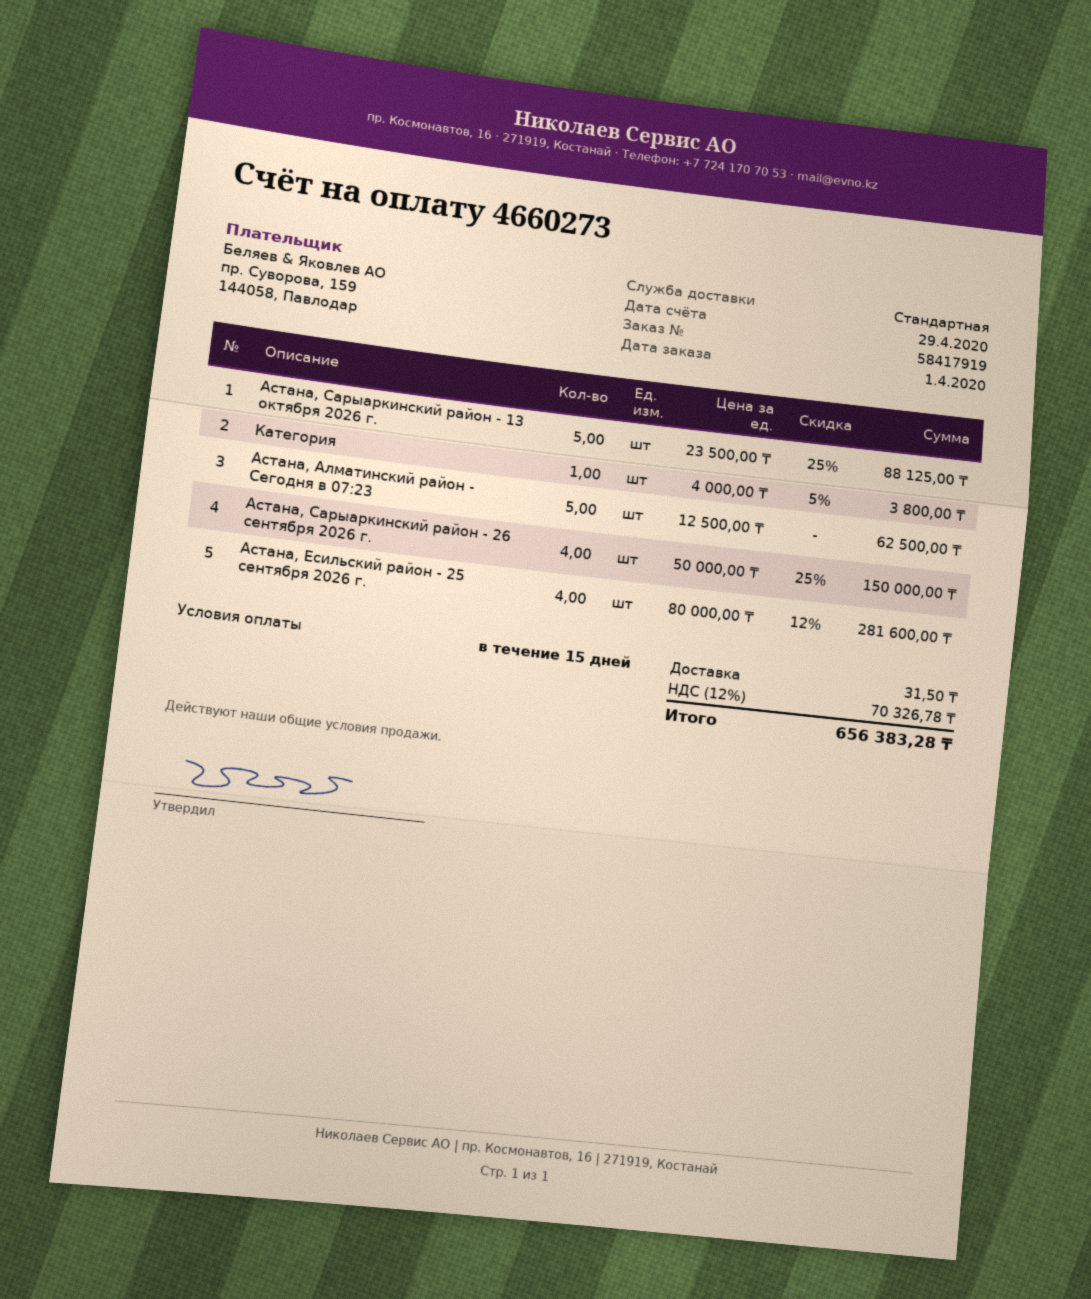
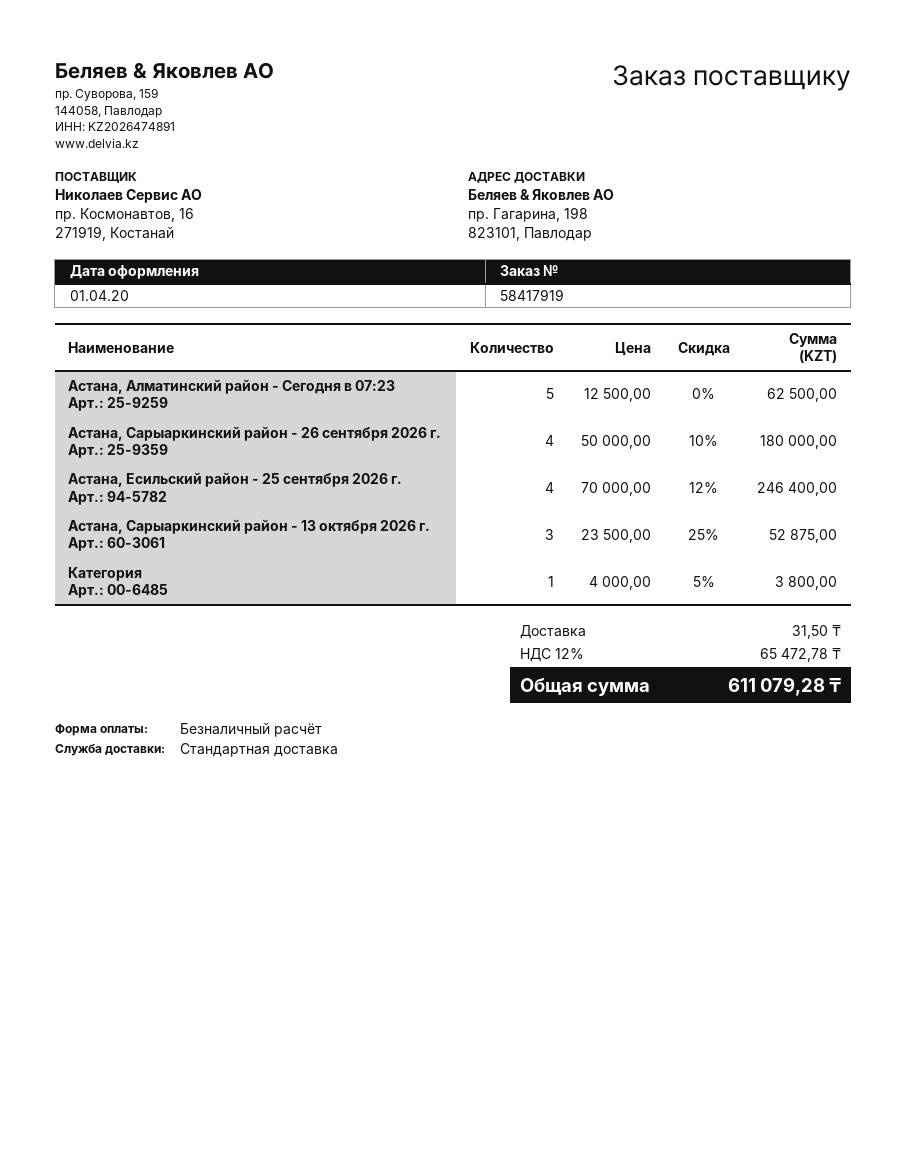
Астана, Сарыаркинский район - 13 октября 2026 г.: 5 x 23500.00 - 25% = 88125.00 -> 3 x 23500.00 - 25% = 52875.00
Астана, Сарыаркинский район - 26 сентября 2026 г.: 4 x 50000.00 - 25% = 150000.00 -> 4 x 50000.00 - 10% = 180000.00
Астана, Есильский район - 25 сентября 2026 г.: 4 x 80000.00 - 12% = 281600.00 -> 4 x 70000.00 - 12% = 246400.00
tax: 12% = 70326.78 -> 12% = 65472.78
total: 656383.28 -> 611079.28

